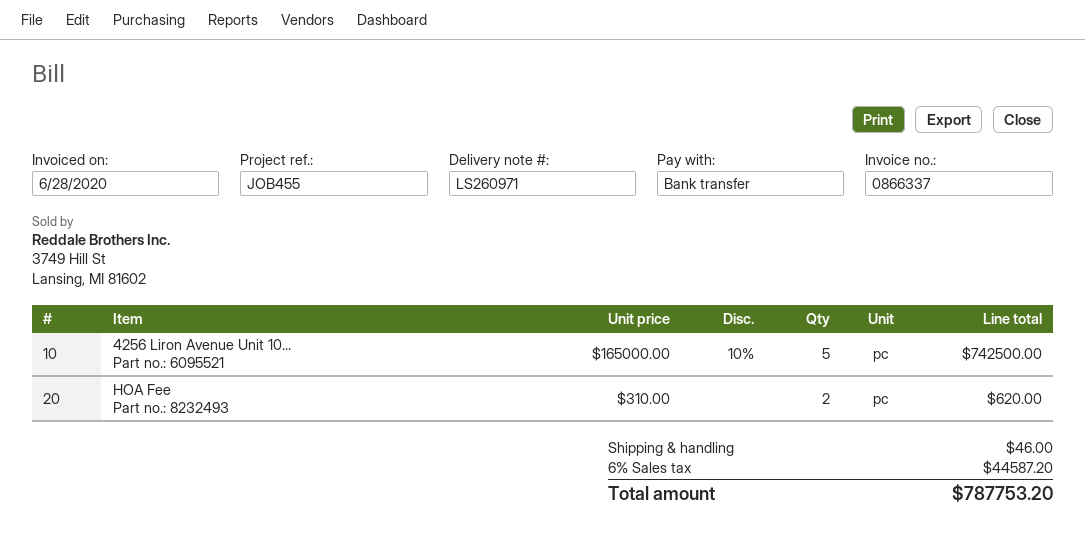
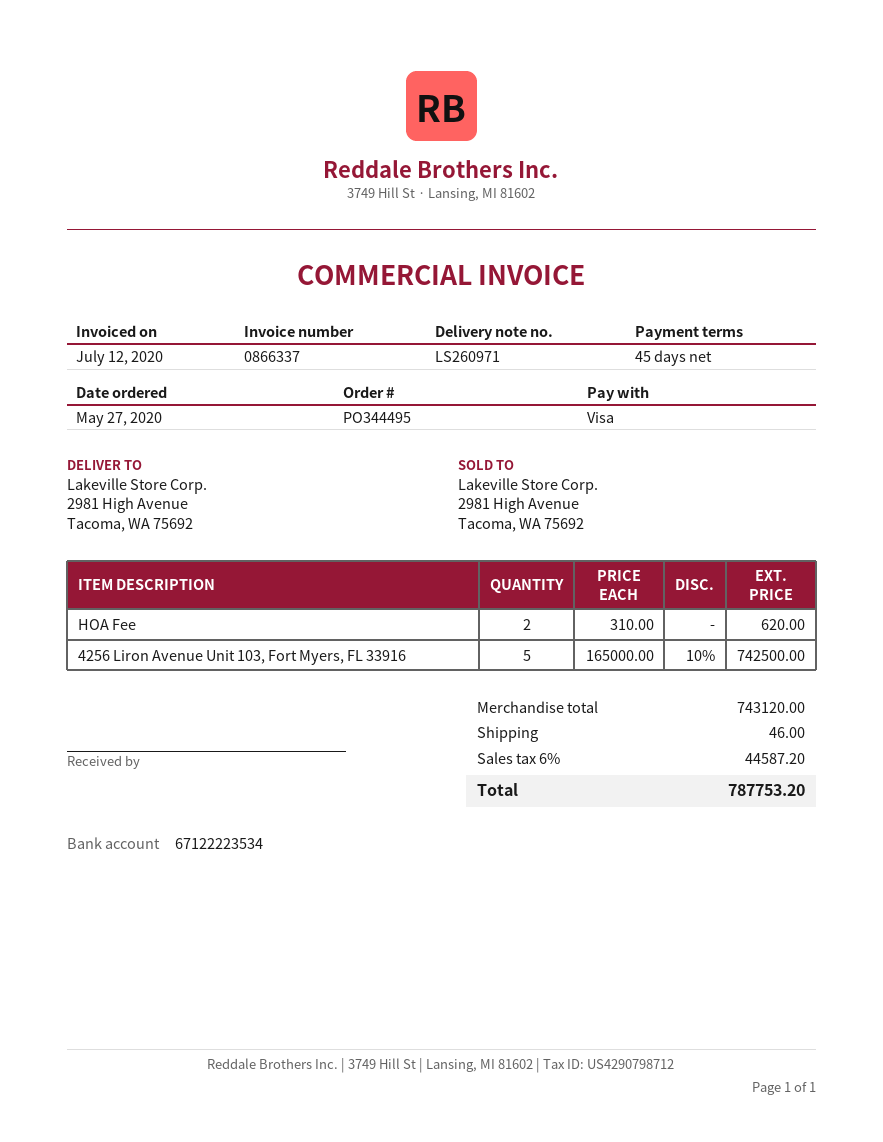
invoice date: 2020-06-28 -> 2020-07-12
payment method: bank transfer -> Visa

